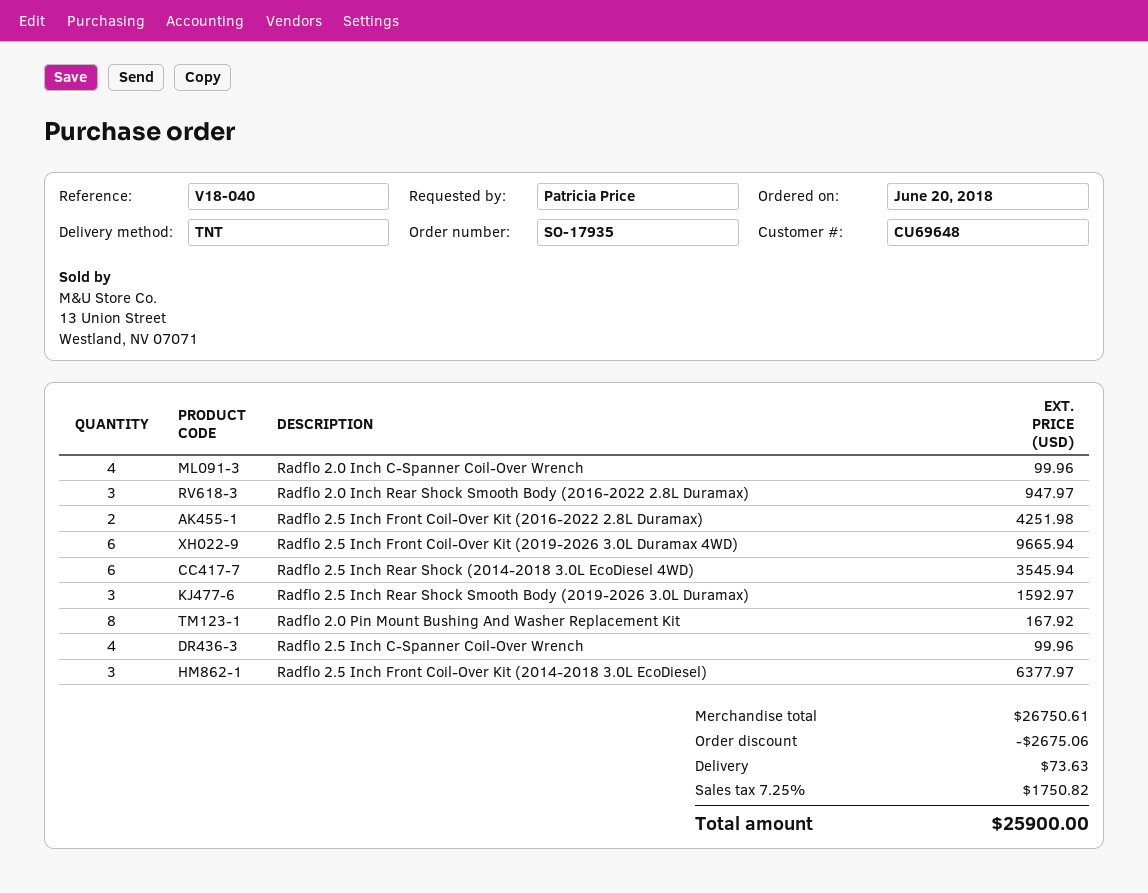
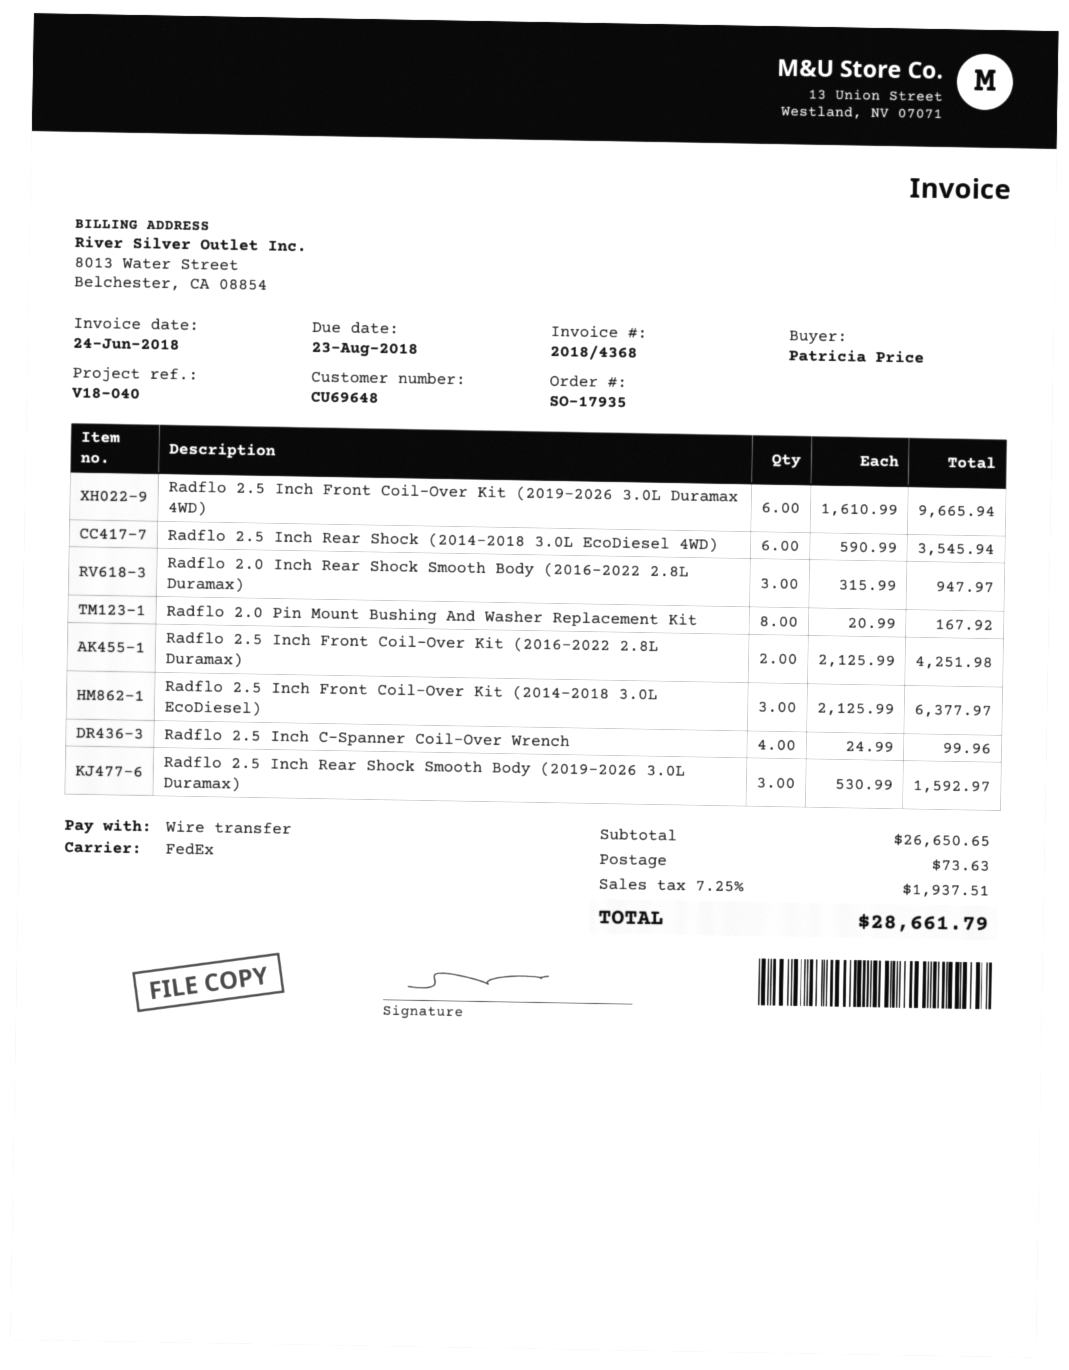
shipping method: TNT -> FedEx
Radflo 2.0 Inch C-Spanner Coil-Over Wrench: 4 for 99.96 -> none
subtotal: 26750.61 -> 26650.65
discount: 2675.06 -> none
tax: 7.25% = 1750.82 -> 7.25% = 1937.51
total: 25900.00 -> 28661.79

